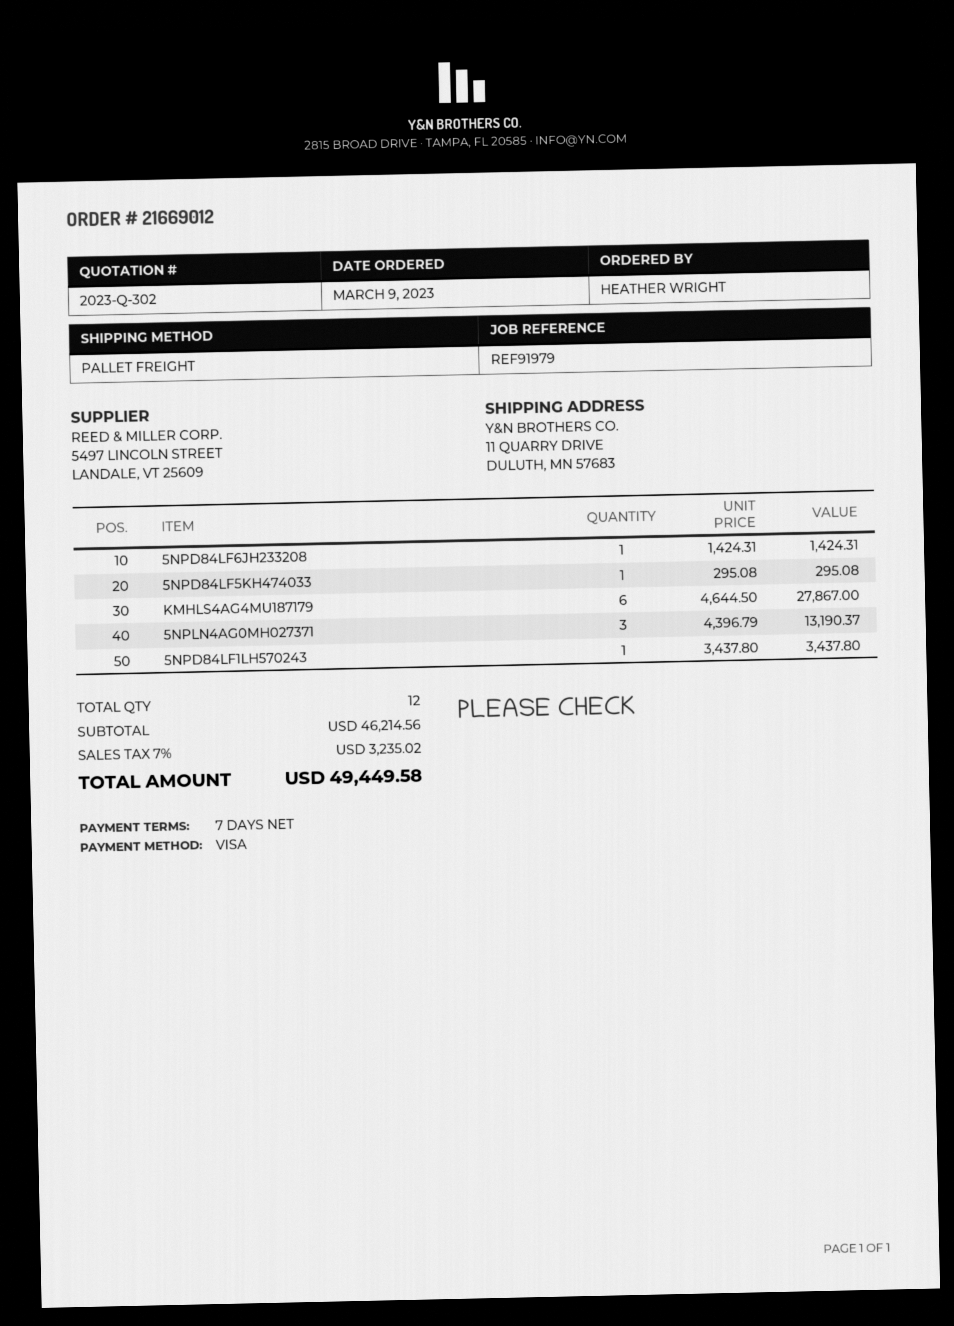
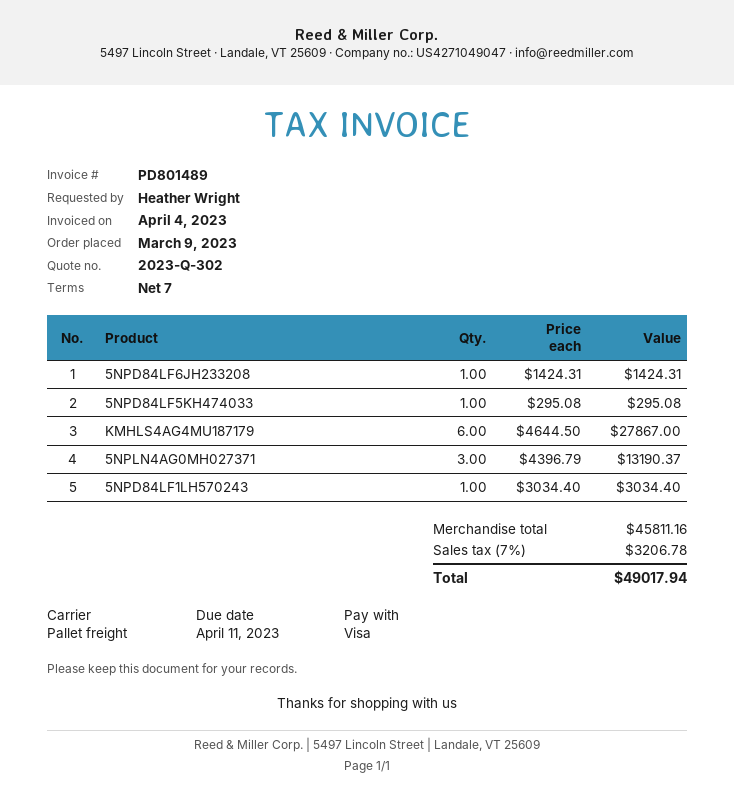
5NPD84LF1LH570243: 1 x 3437.80 = 3437.80 -> 1 x 3034.40 = 3034.40
subtotal: 46214.56 -> 45811.16
tax: 7% = 3235.02 -> 7% = 3206.78
total: 49449.58 -> 49017.94

